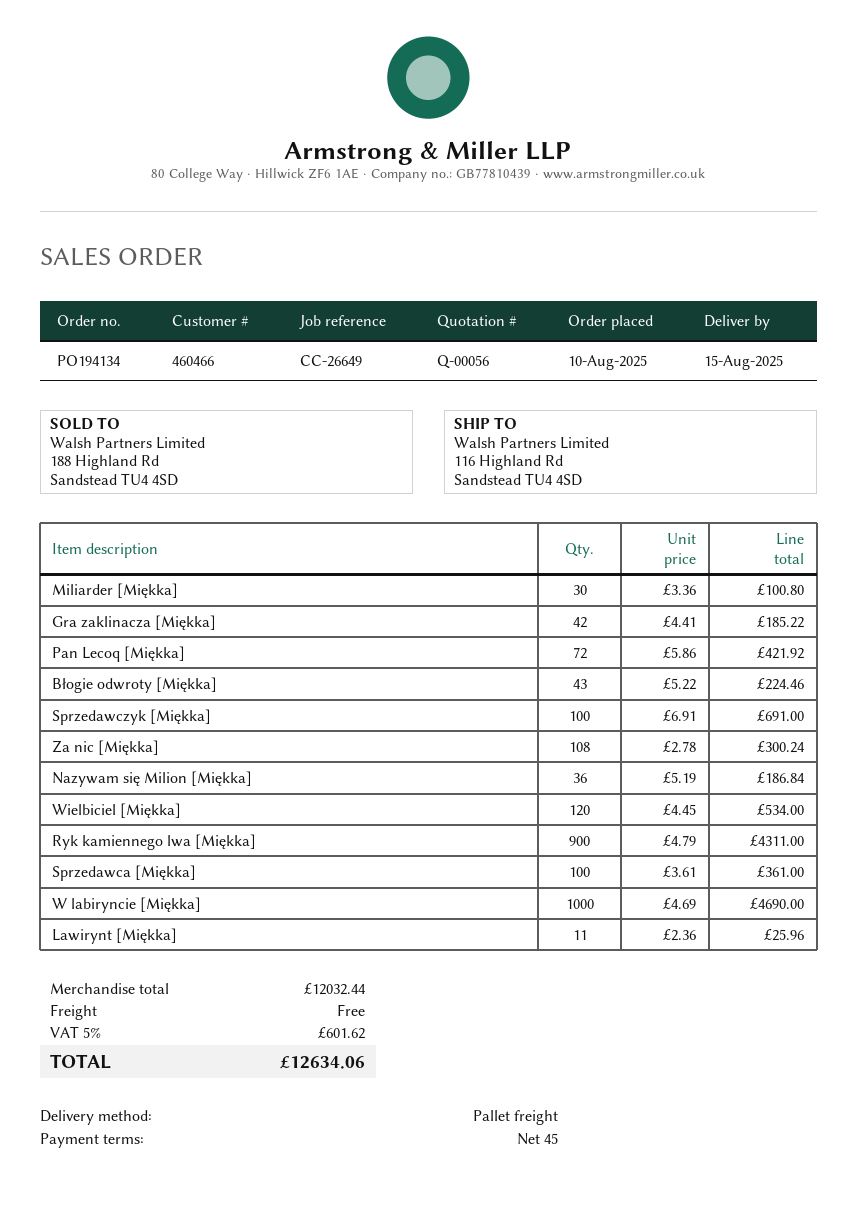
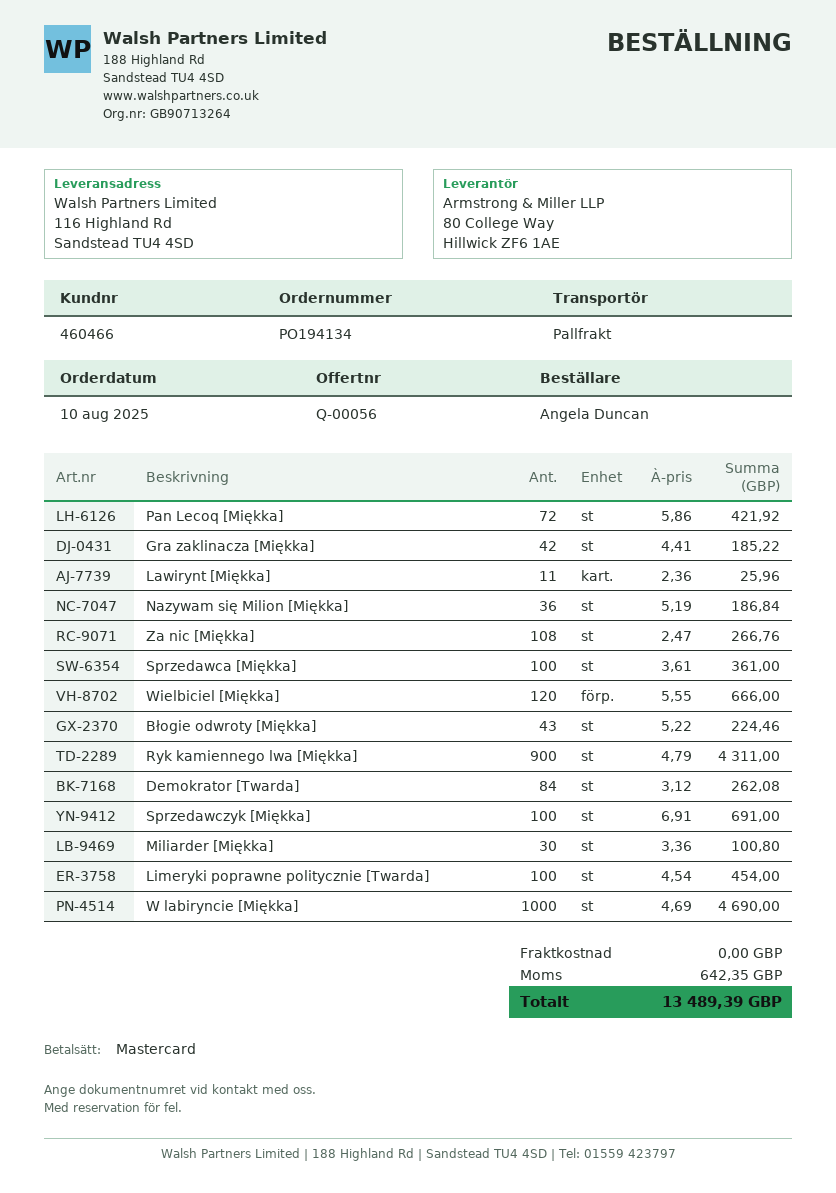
Za nic [Miękka]: 108 x 2.78 = 300.24 -> 108 x 2.47 = 266.76
Wielbiciel [Miękka]: 120 x 4.45 = 534.00 -> 120 x 5.55 = 666.00
Demokrator [Twarda]: none -> 84 x 3.12 = 262.08
Limeryki poprawne politycznie [Twarda]: none -> 100 x 4.54 = 454.00
tax: 601.62 -> 642.35
total: 12634.06 -> 13489.39

